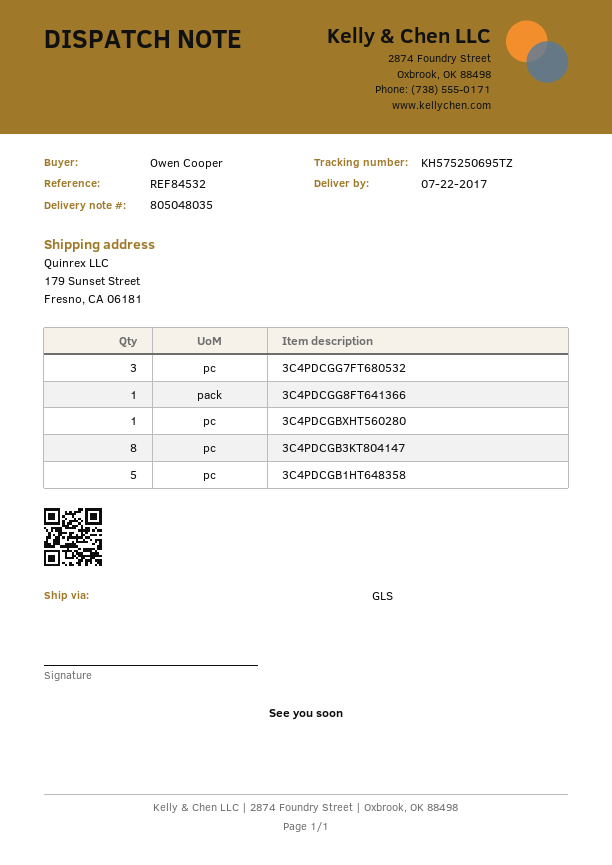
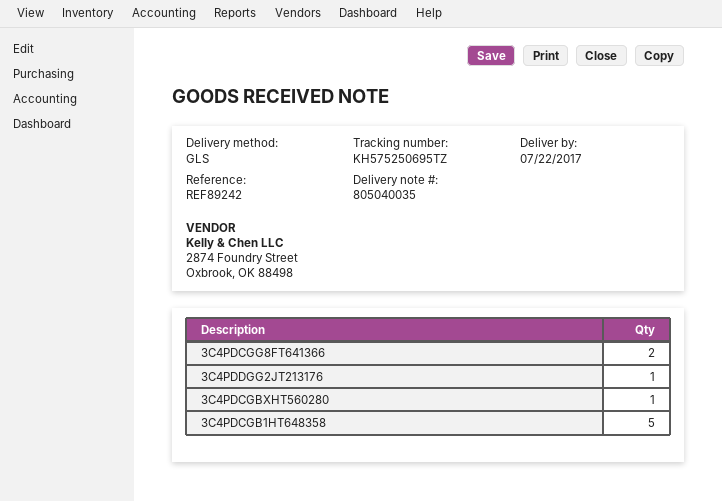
delivery note number: 805048035 -> 805040035
reference: REF84532 -> REF89242
3C4PDCGG7FT680532: 3 -> none
3C4PDCGG8FT641366: 1 -> 2
3C4PDCGB3KT804147: 8 -> none
3C4PDDGG2JT213176: none -> 1

